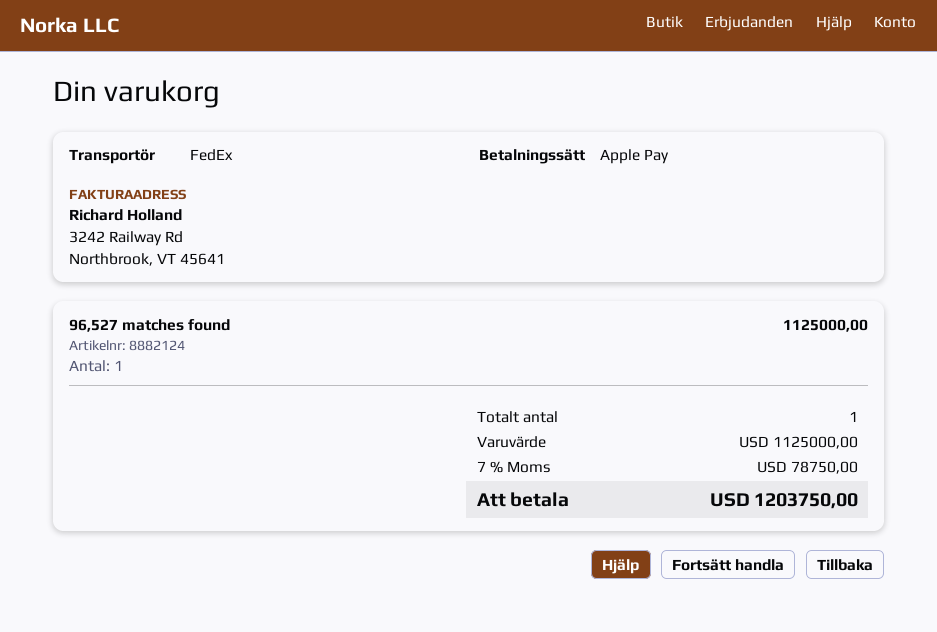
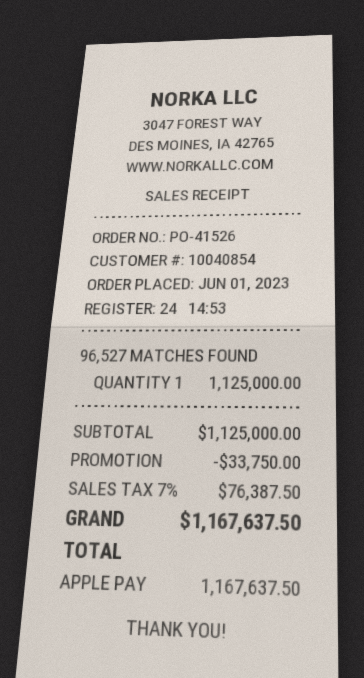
discount: none -> 33750.00
tax: 7% = 78750.00 -> 7% = 76387.50
total: 1203750.00 -> 1167637.50

